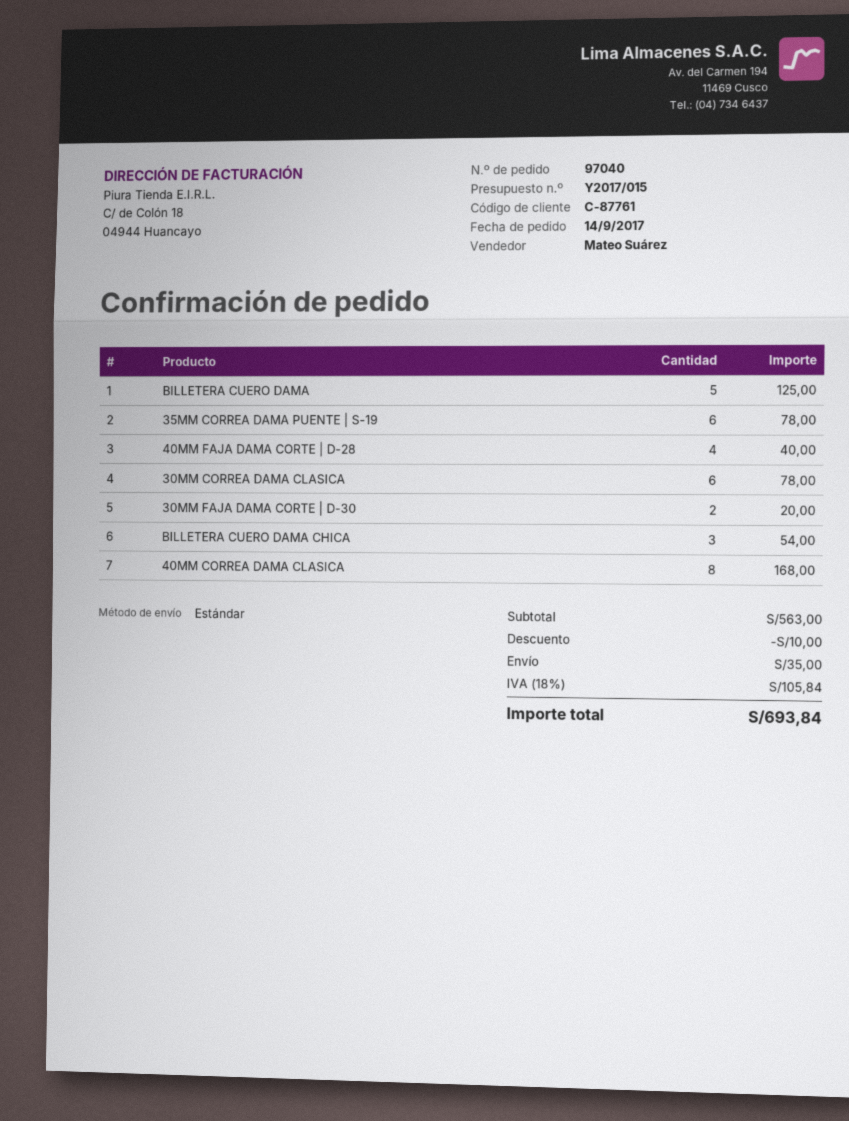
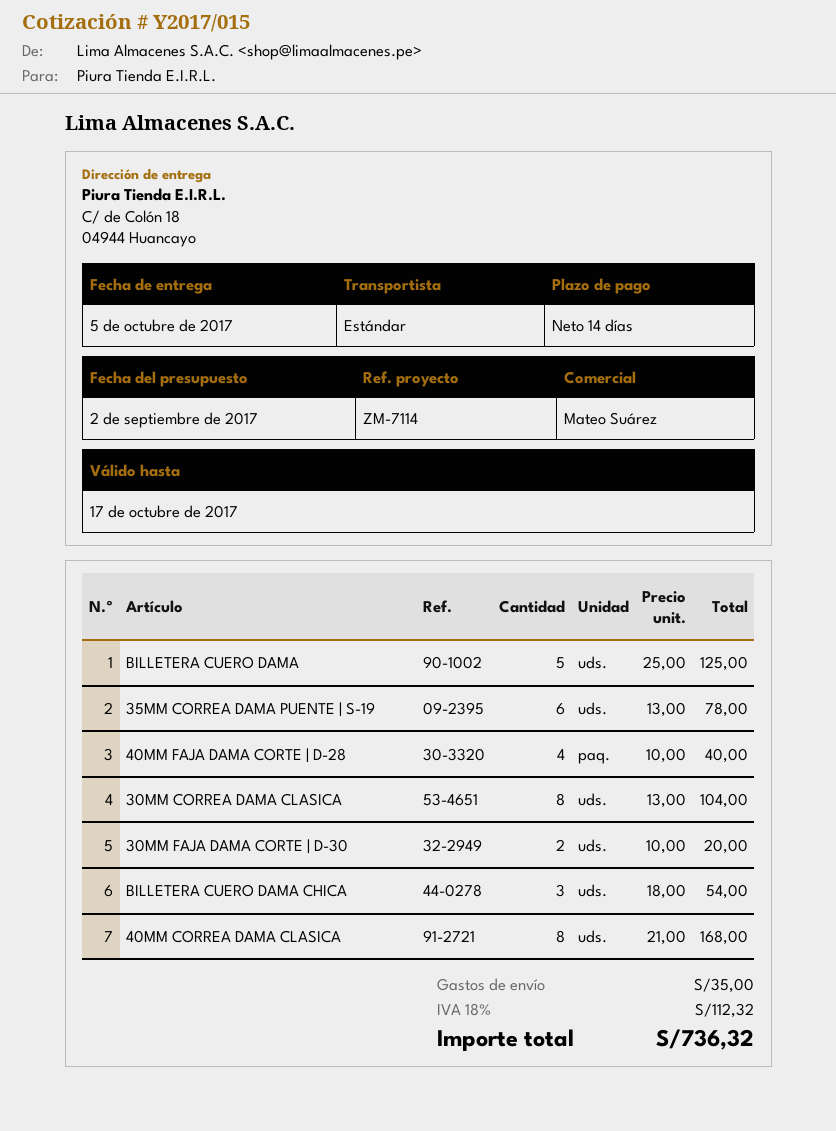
30MM CORREA DAMA CLASICA: 6 for 78.00 -> 8 for 104.00
discount: 10.00 -> none
tax: 18% = 105.84 -> 18% = 112.32
total: 693.84 -> 736.32

